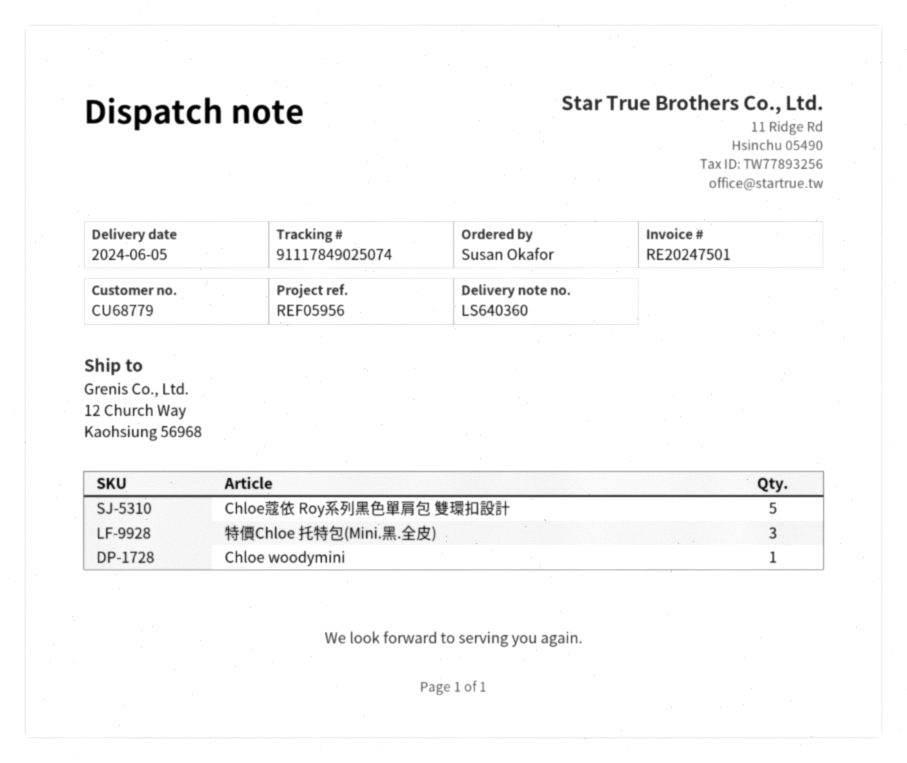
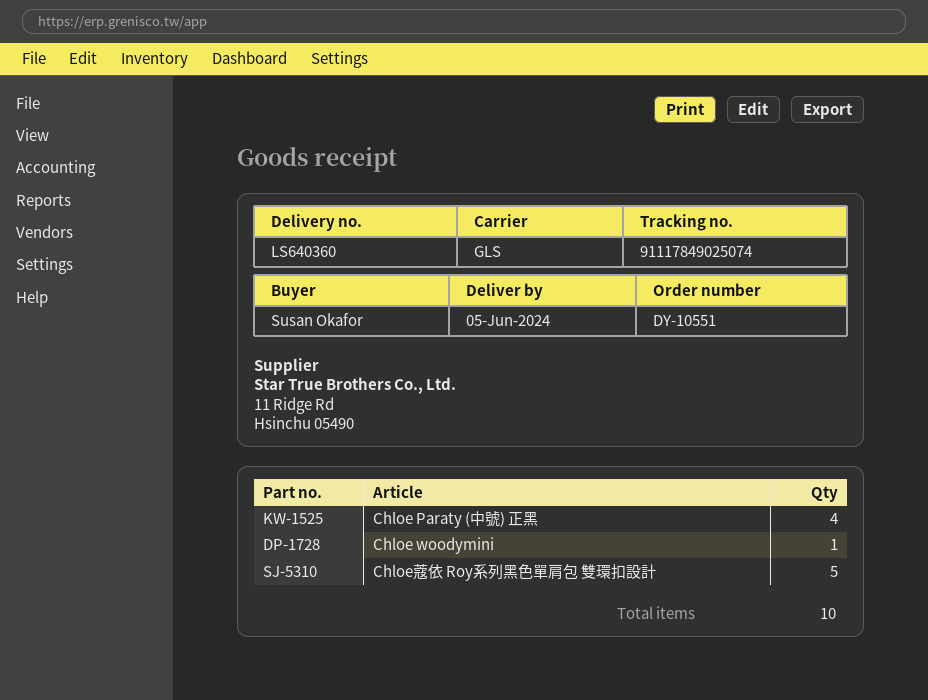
特價Chloe 托特包(Mini.黑.全皮): 3 -> none
Chloe Paraty (中號) 正黑: none -> 4

